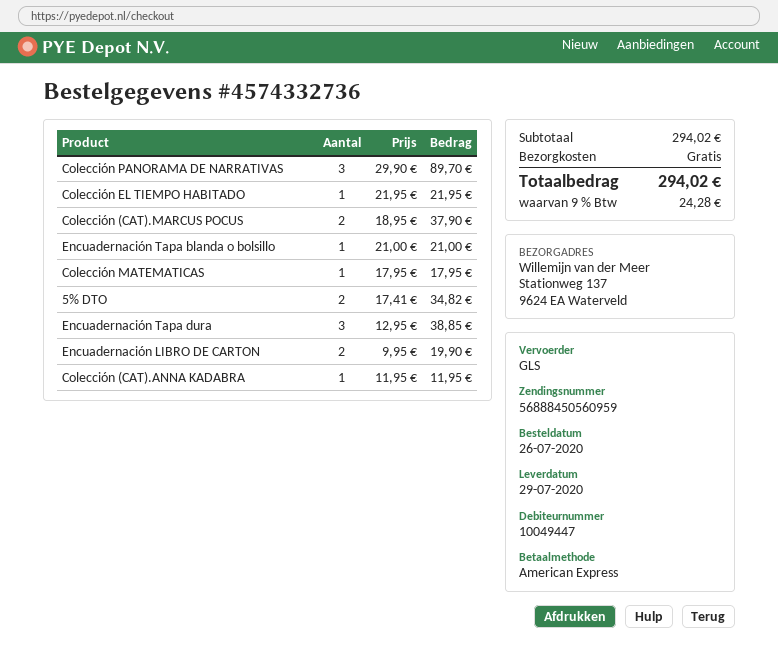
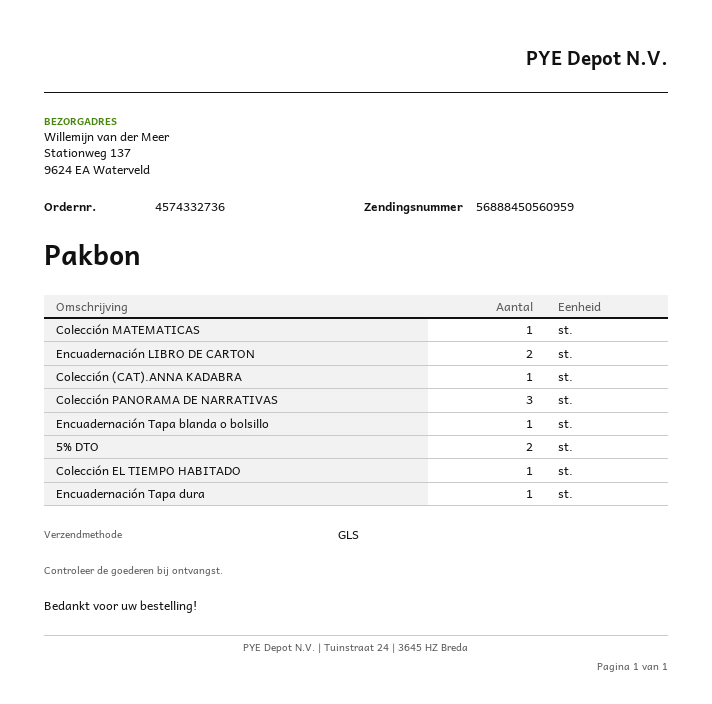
Colección (CAT).MARCUS POCUS: 2 -> none
Encuadernación Tapa dura: 3 -> 1

